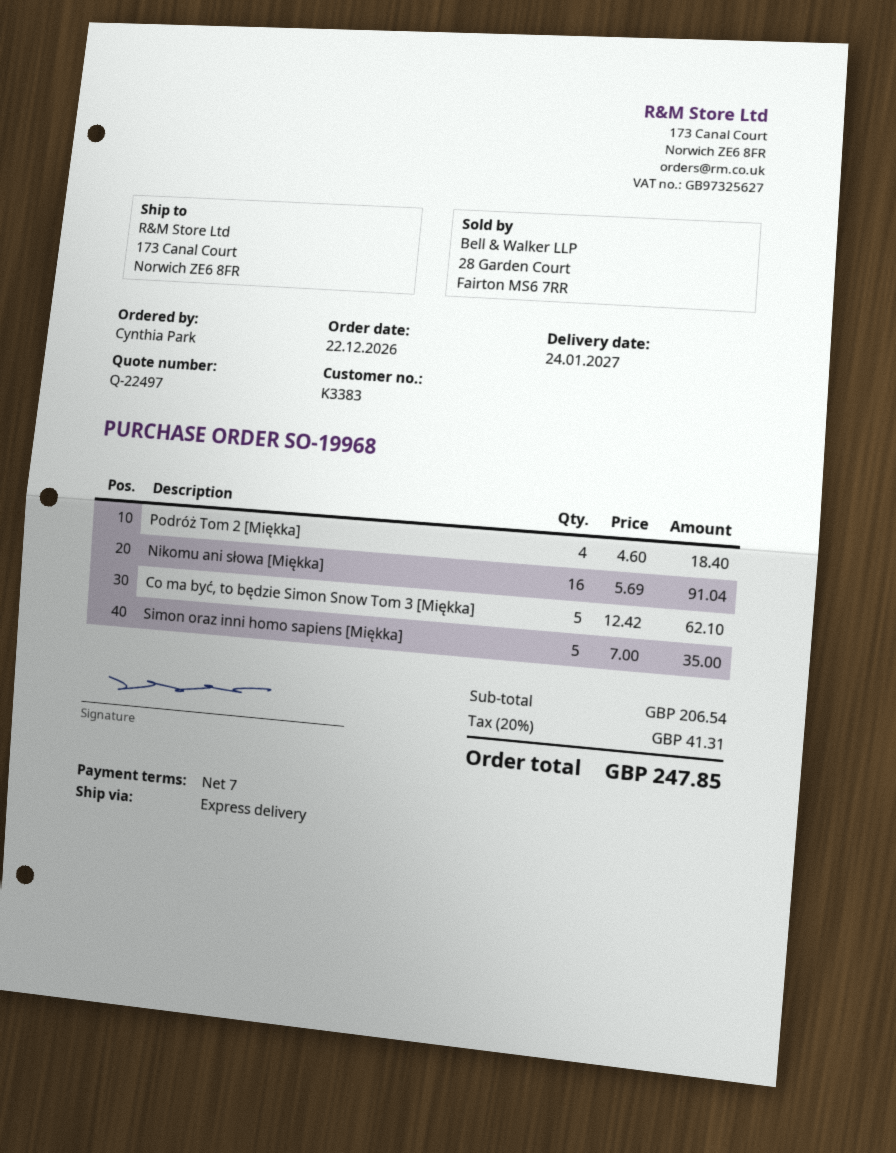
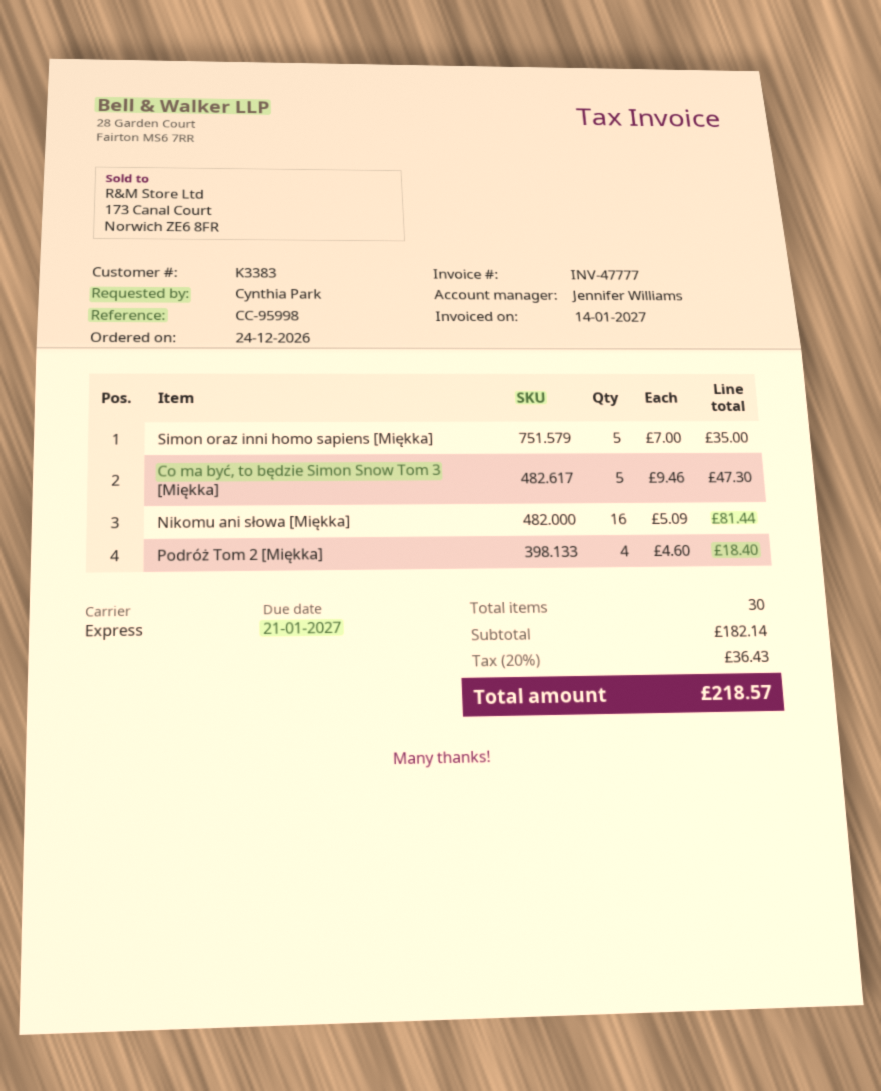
order date: 2026-12-22 -> 2026-12-24
Nikomu ani słowa [Miękka]: 16 x 5.69 = 91.04 -> 16 x 5.09 = 81.44
Co ma być, to będzie Simon Snow Tom 3 [Miękka]: 5 x 12.42 = 62.10 -> 5 x 9.46 = 47.30
subtotal: 206.54 -> 182.14
tax: 20% = 41.31 -> 20% = 36.43
total: 247.85 -> 218.57

